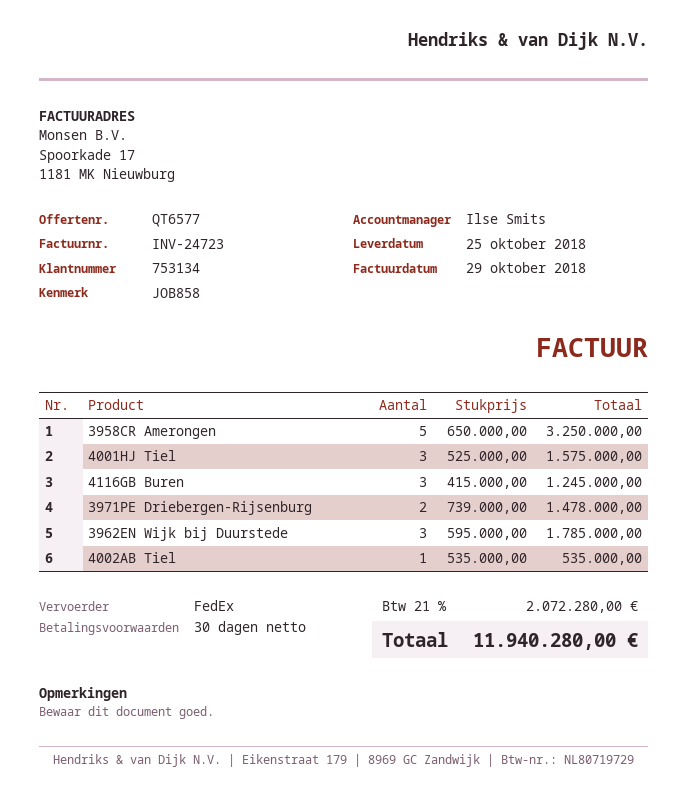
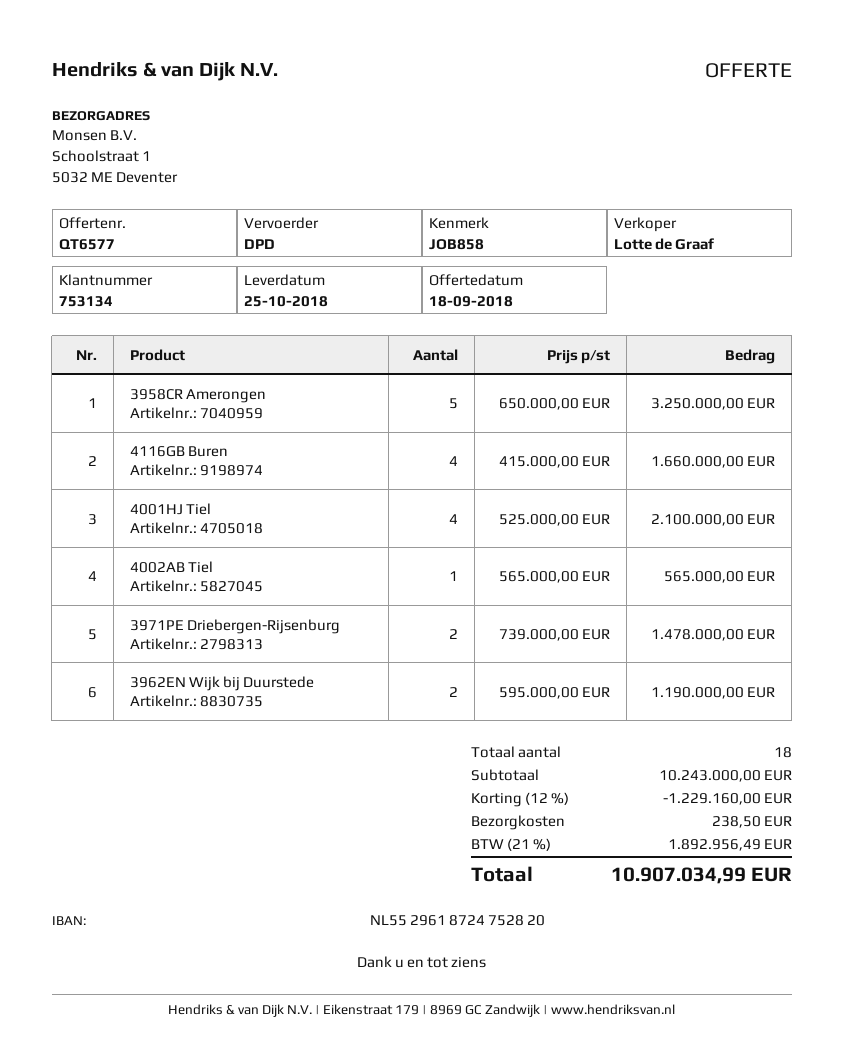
sales rep: Ilse Smits -> Lotte de Graaf
shipping method: FedEx -> DPD
4001HJ Tiel: 3 x 525000.00 = 1575000.00 -> 4 x 525000.00 = 2100000.00
4116GB Buren: 3 x 415000.00 = 1245000.00 -> 4 x 415000.00 = 1660000.00
3962EN Wijk bij Duurstede: 3 x 595000.00 = 1785000.00 -> 2 x 595000.00 = 1190000.00
4002AB Tiel: 1 x 535000.00 = 535000.00 -> 1 x 565000.00 = 565000.00
discount: none -> 12% = 1229160.00
shipping: none -> 238.50
tax: 21% = 2072280.00 -> 21% = 1892956.49
total: 11940280.00 -> 10907034.99

